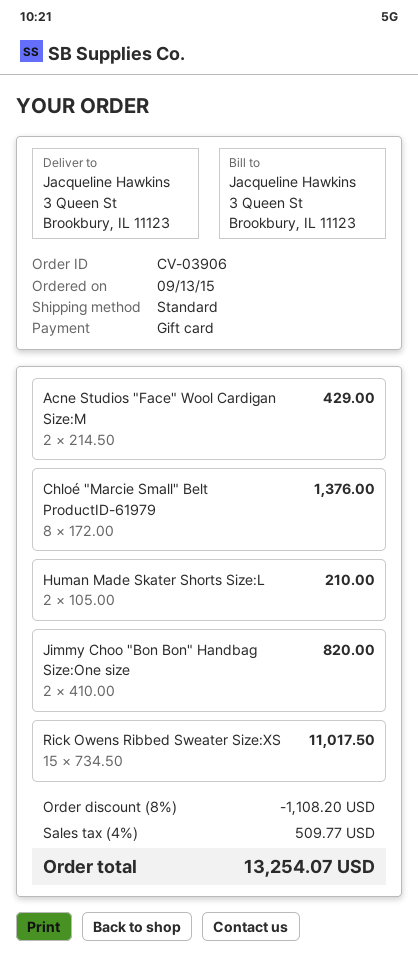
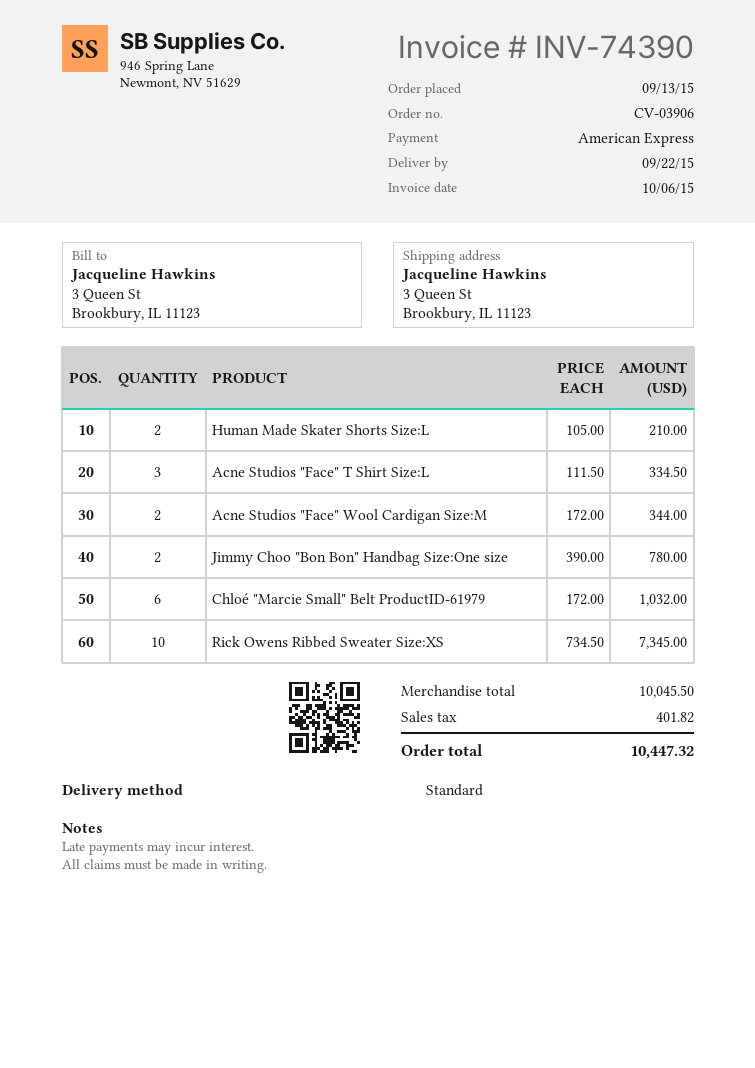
payment method: gift card -> American Express
Acne Studios "Face" Wool Cardigan Size:M: 2 x 214.50 = 429.00 -> 2 x 172.00 = 344.00
Chloé "Marcie Small" Belt ProductID-61979: 8 x 172.00 = 1376.00 -> 6 x 172.00 = 1032.00
Jimmy Choo "Bon Bon" Handbag Size:One size: 2 x 410.00 = 820.00 -> 2 x 390.00 = 780.00
Rick Owens Ribbed Sweater Size:XS: 15 x 734.50 = 11017.50 -> 10 x 734.50 = 7345.00
Acne Studios "Face" T Shirt Size:L: none -> 3 x 111.50 = 334.50
discount: 8% = 1108.20 -> none
tax: 509.77 -> 401.82
total: 13254.07 -> 10447.32

